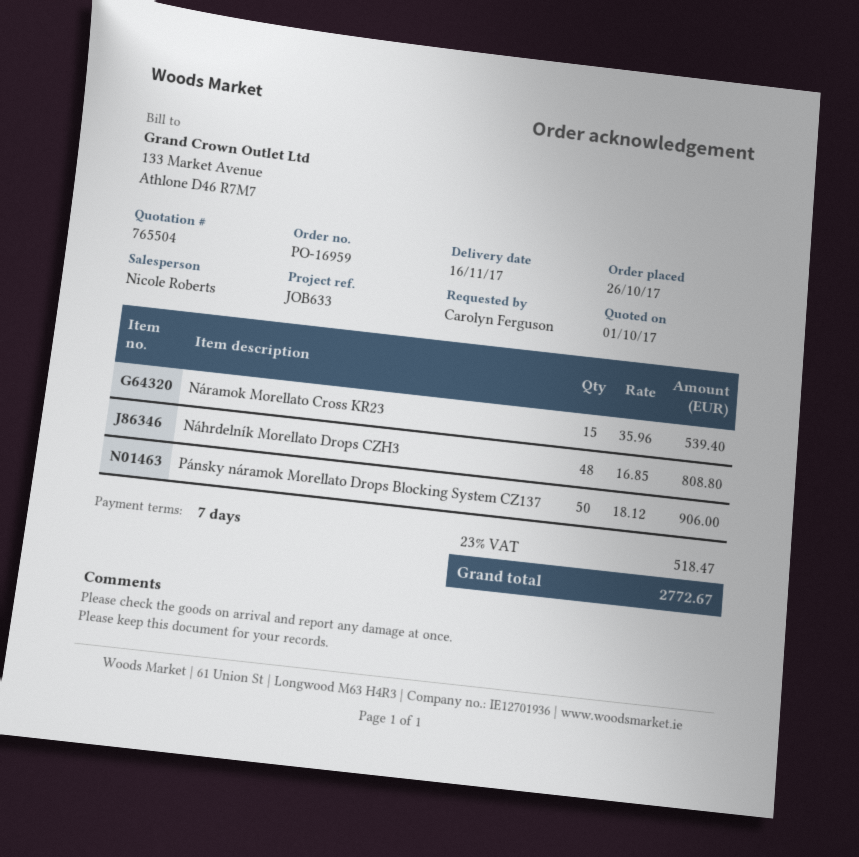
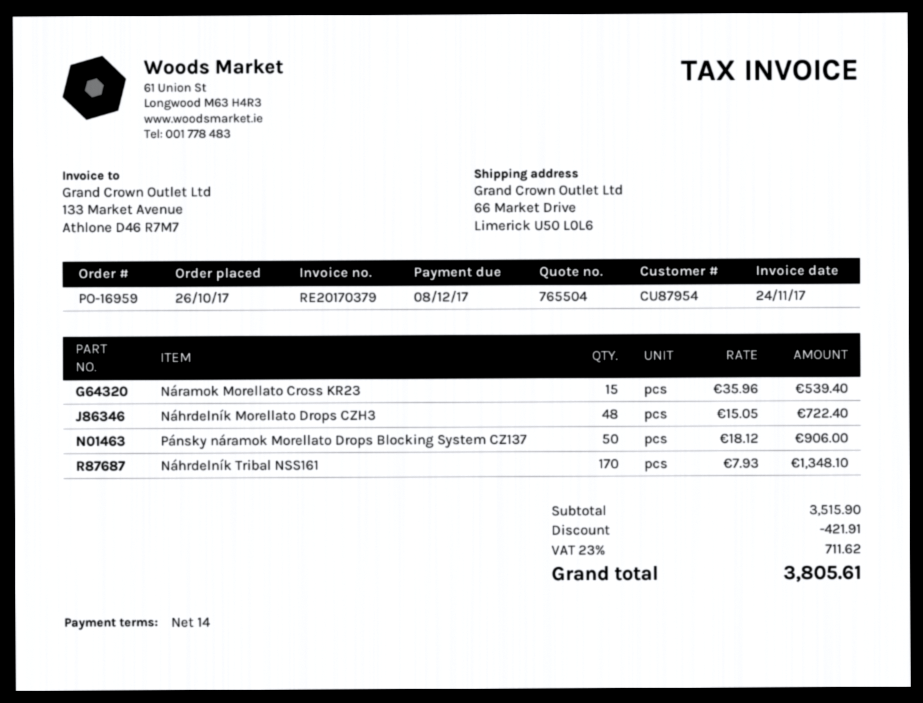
payment terms: 7 days -> 14 days
Náhrdelník Morellato Drops CZH3: 48 x 16.85 = 808.80 -> 48 x 15.05 = 722.40
Náhrdelník Tribal NSS161: none -> 170 x 7.93 = 1348.10
discount: none -> 421.91
tax: 23% = 518.47 -> 23% = 711.62
total: 2772.67 -> 3805.61

